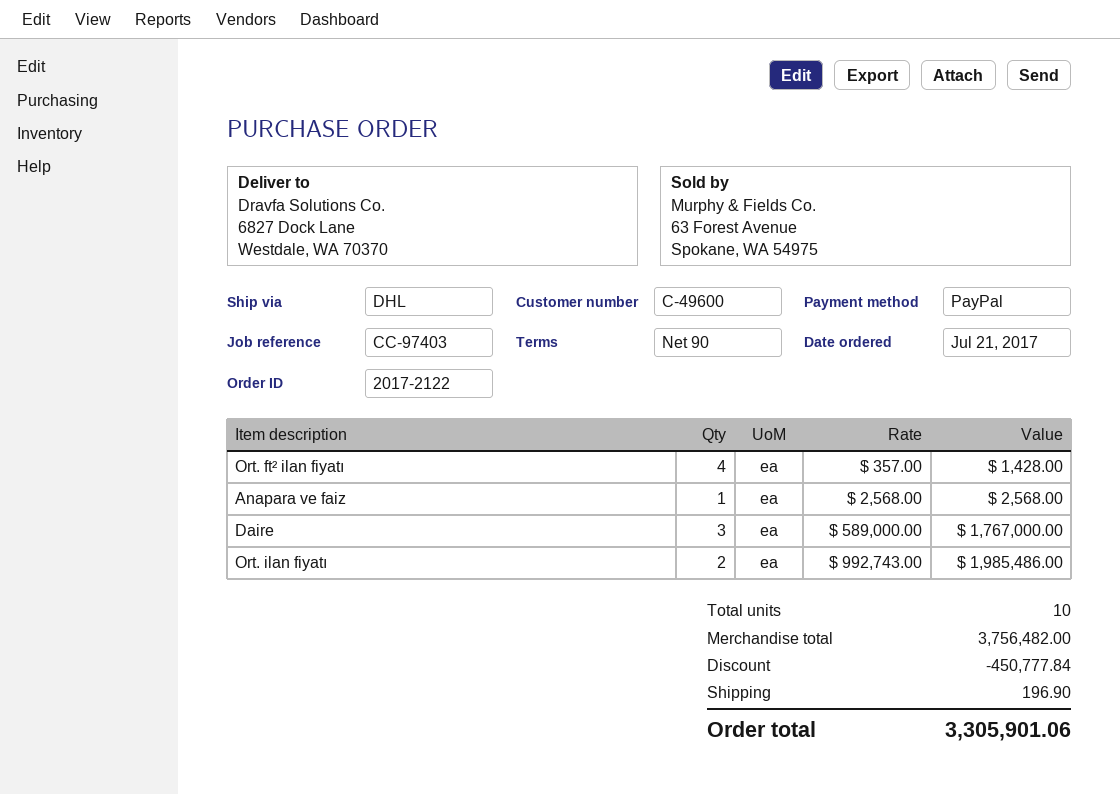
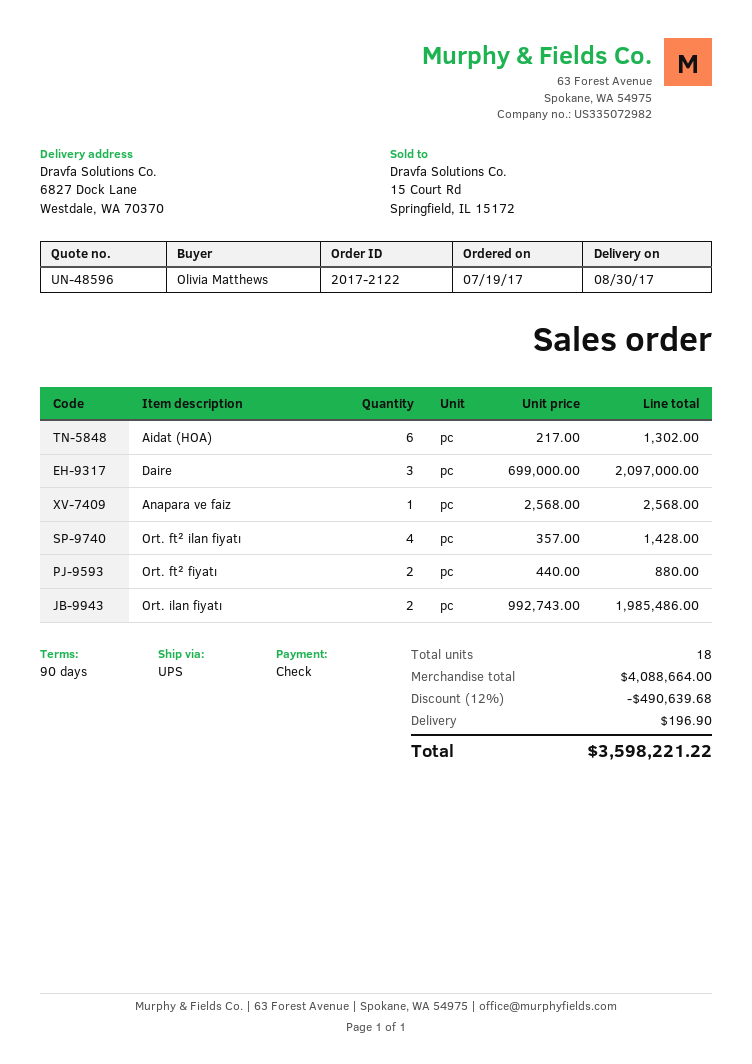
order date: 2017-07-21 -> 2017-07-19
payment method: PayPal -> cheque
shipping method: DHL -> UPS
Daire: 3 x 589000.00 = 1767000.00 -> 3 x 699000.00 = 2097000.00
Aidat (HOA): none -> 6 x 217.00 = 1302.00
Ort. ft² fiyatı: none -> 2 x 440.00 = 880.00
total quantity: 10 -> 18
subtotal: 3756482.00 -> 4088664.00
discount: 450777.84 -> 490639.68
total: 3305901.06 -> 3598221.22

